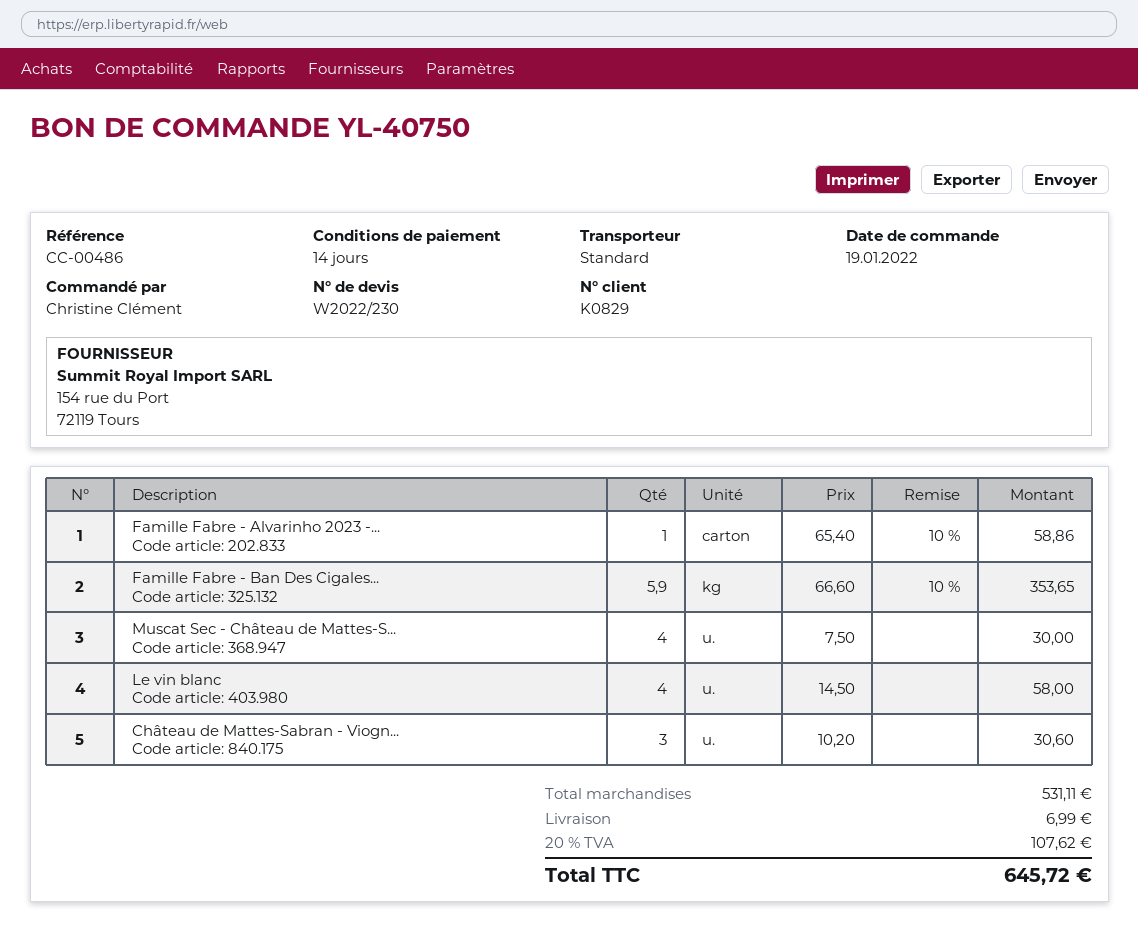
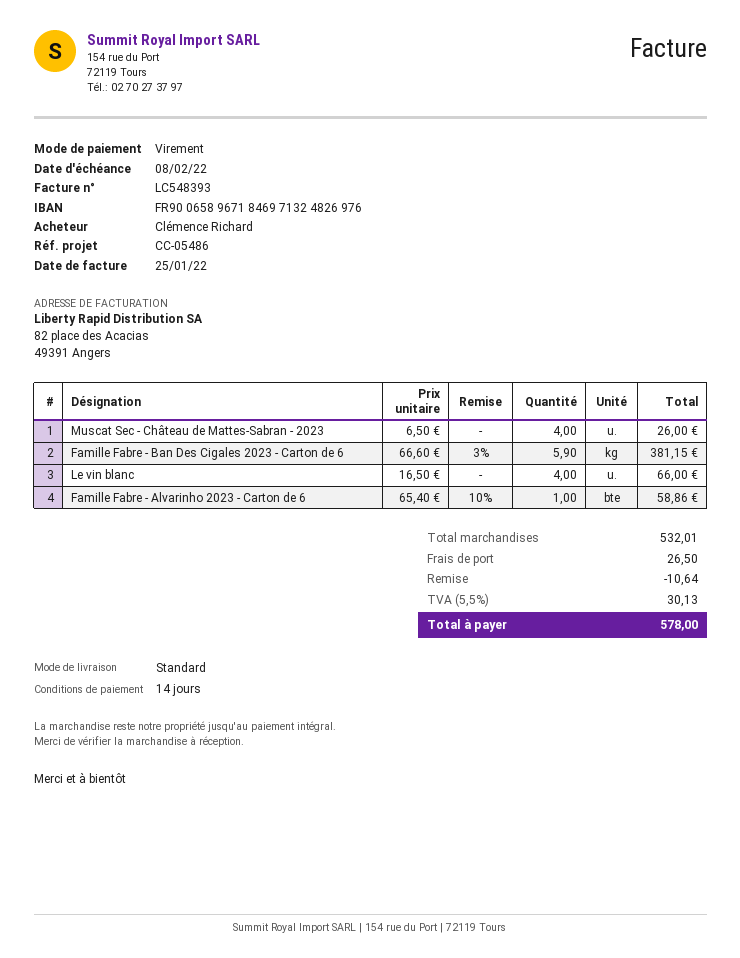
reference: CC-00486 -> CC-05486
ordered by: Christine Clément -> Clémence Richard
Famille Fabre - Ban Des Cigales...: 5.9 x 66.60 - 10% = 353.65 -> 5.9 x 66.60 - 3% = 381.15
Muscat Sec - Château de Mattes-S...: 4 x 7.50 = 30.00 -> 4 x 6.50 = 26.00
Le vin blanc: 4 x 14.50 = 58.00 -> 4 x 16.50 = 66.00
Château de Mattes-Sabran - Viogn...: 3 x 10.20 = 30.60 -> none
subtotal: 531.11 -> 532.01
discount: none -> 10.64
shipping: 6.99 -> 26.50
tax: 20% = 107.62 -> 5.5% = 30.13
total: 645.72 -> 578.00

